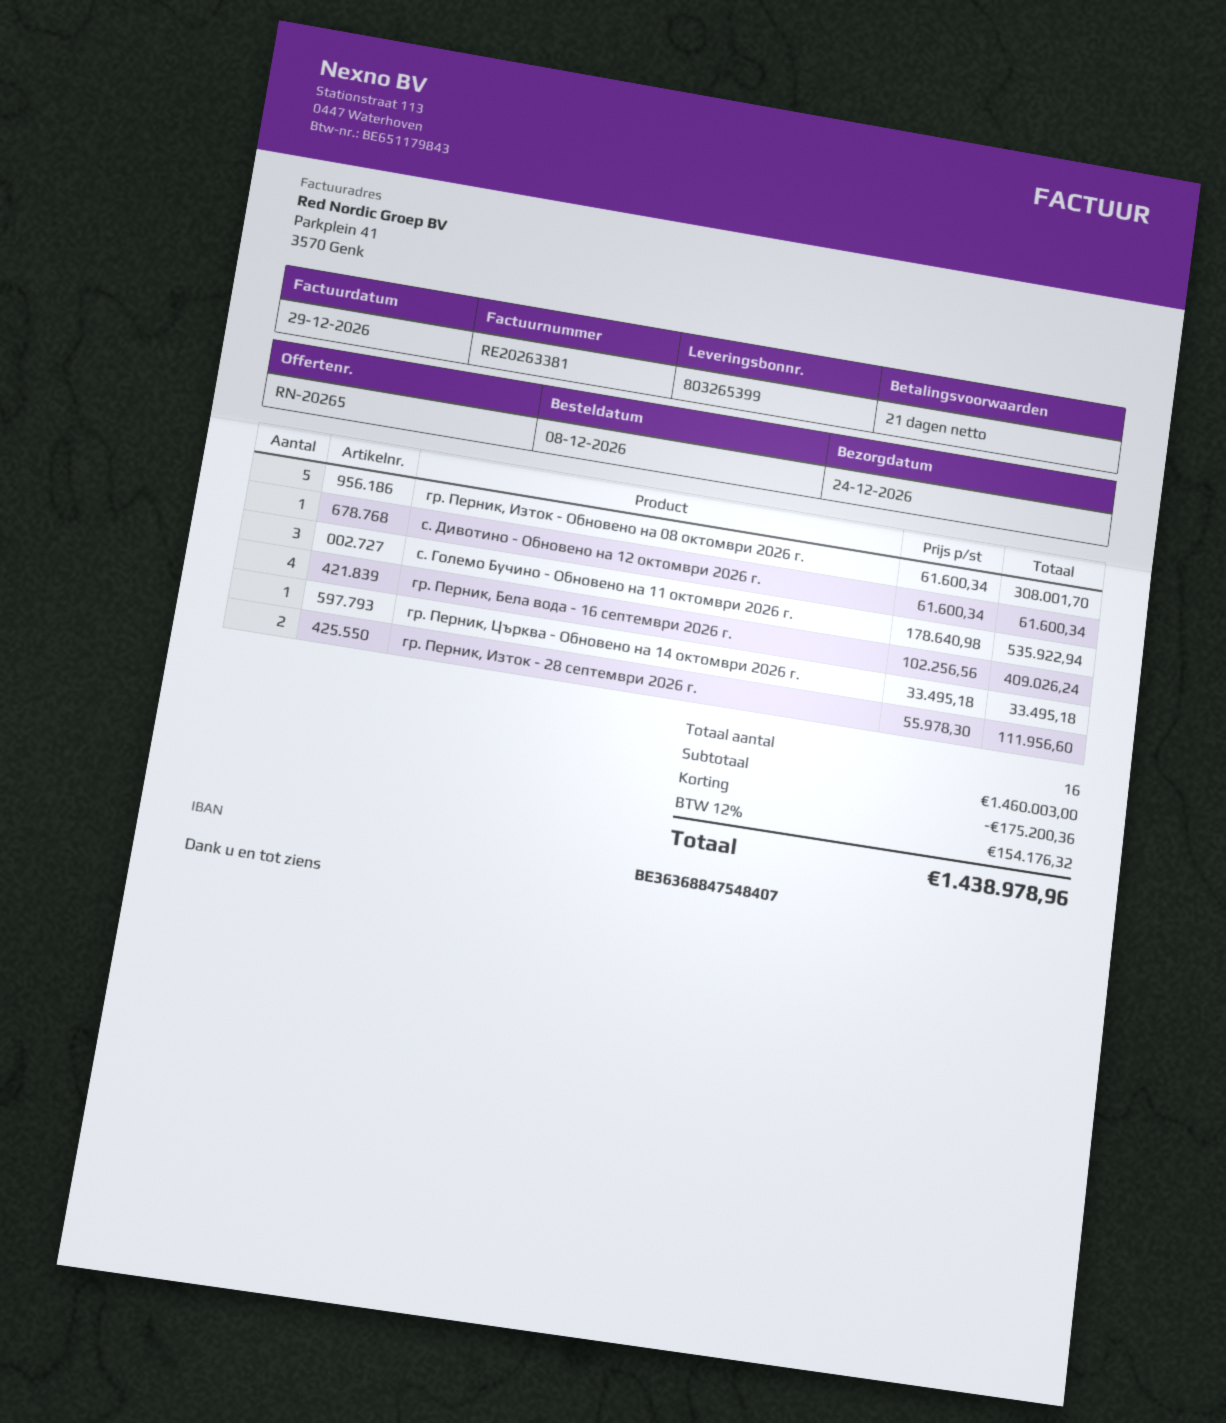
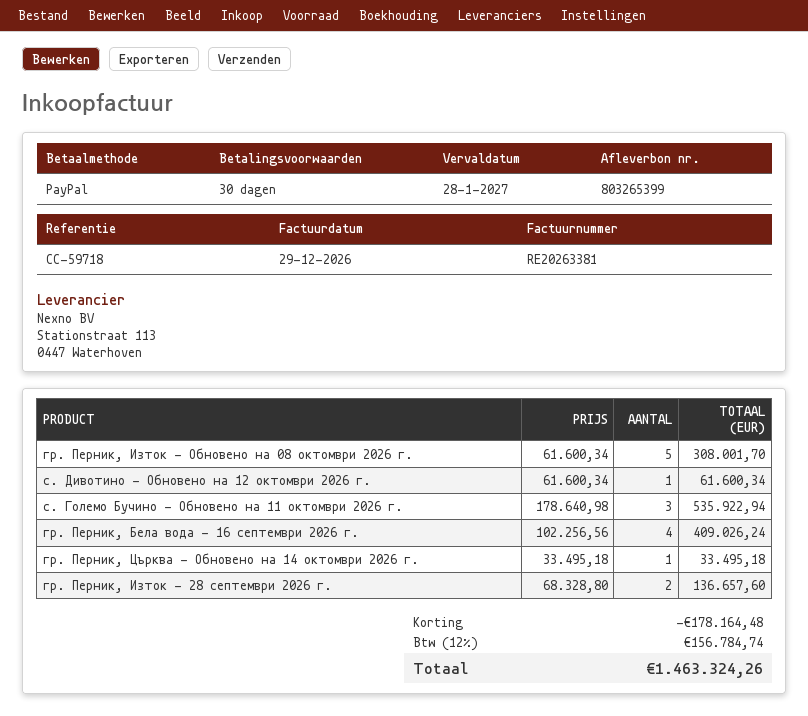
payment terms: 21 days -> 30 days
гр. Перник, Изток - 28 септември 2026 г.: 2 x 55978.30 = 111956.60 -> 2 x 68328.80 = 136657.60
discount: 175200.36 -> 178164.48
tax: 12% = 154176.32 -> 12% = 156784.74
total: 1438978.96 -> 1463324.26

